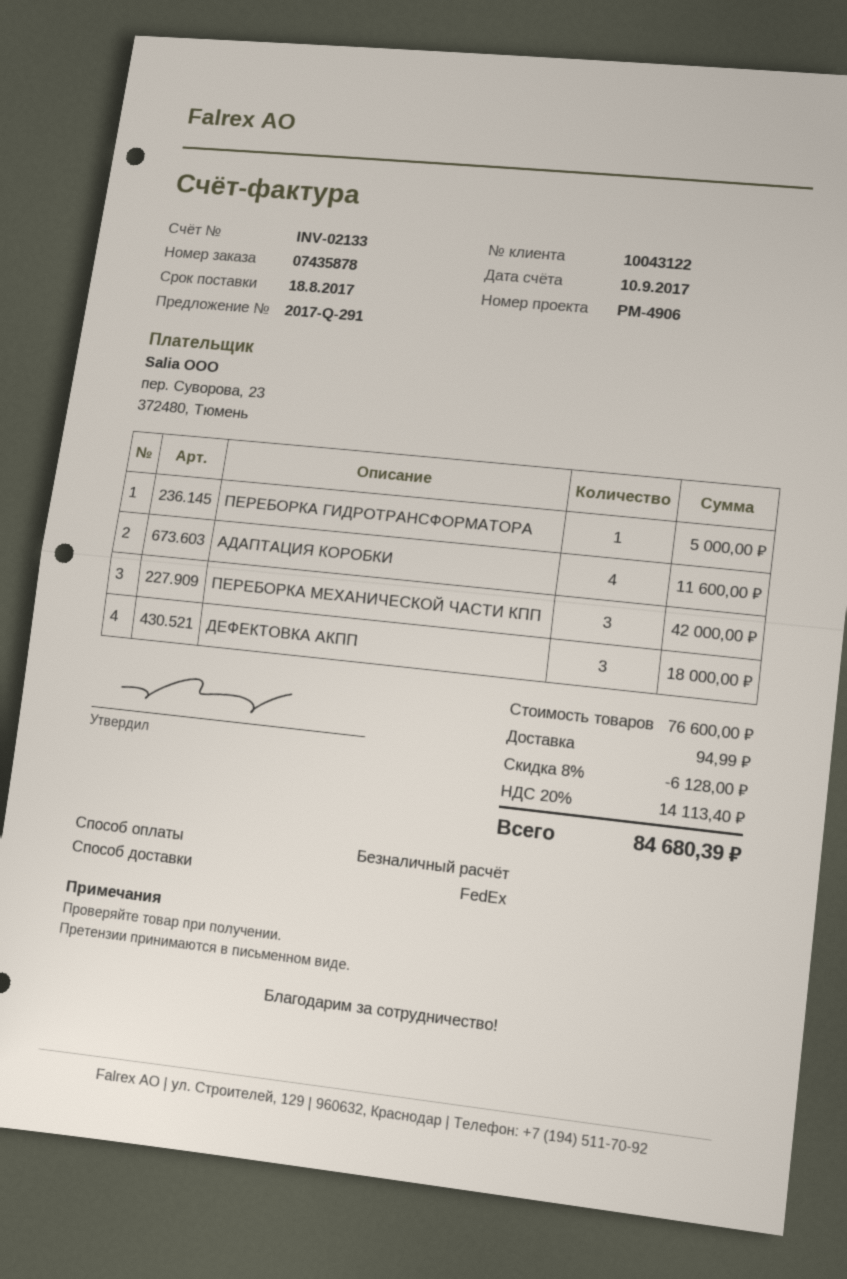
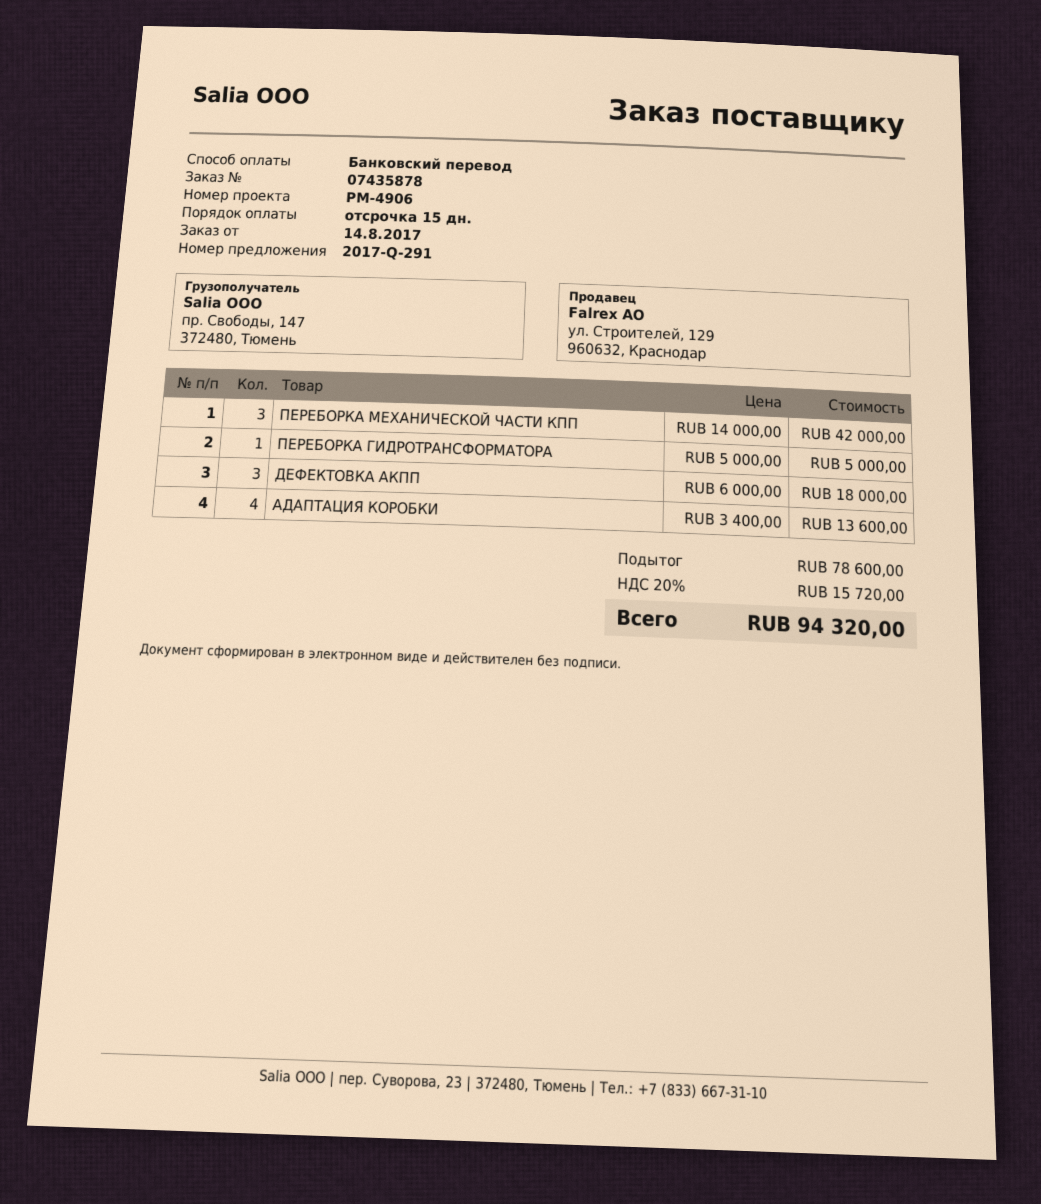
АДАПТАЦИЯ КОРОБКИ: 4 for 11600.00 -> 4 for 13600.00
subtotal: 76600.00 -> 78600.00
discount: 8% = 6128.00 -> none
shipping: 94.99 -> none
tax: 20% = 14113.40 -> 20% = 15720.00
total: 84680.39 -> 94320.00

